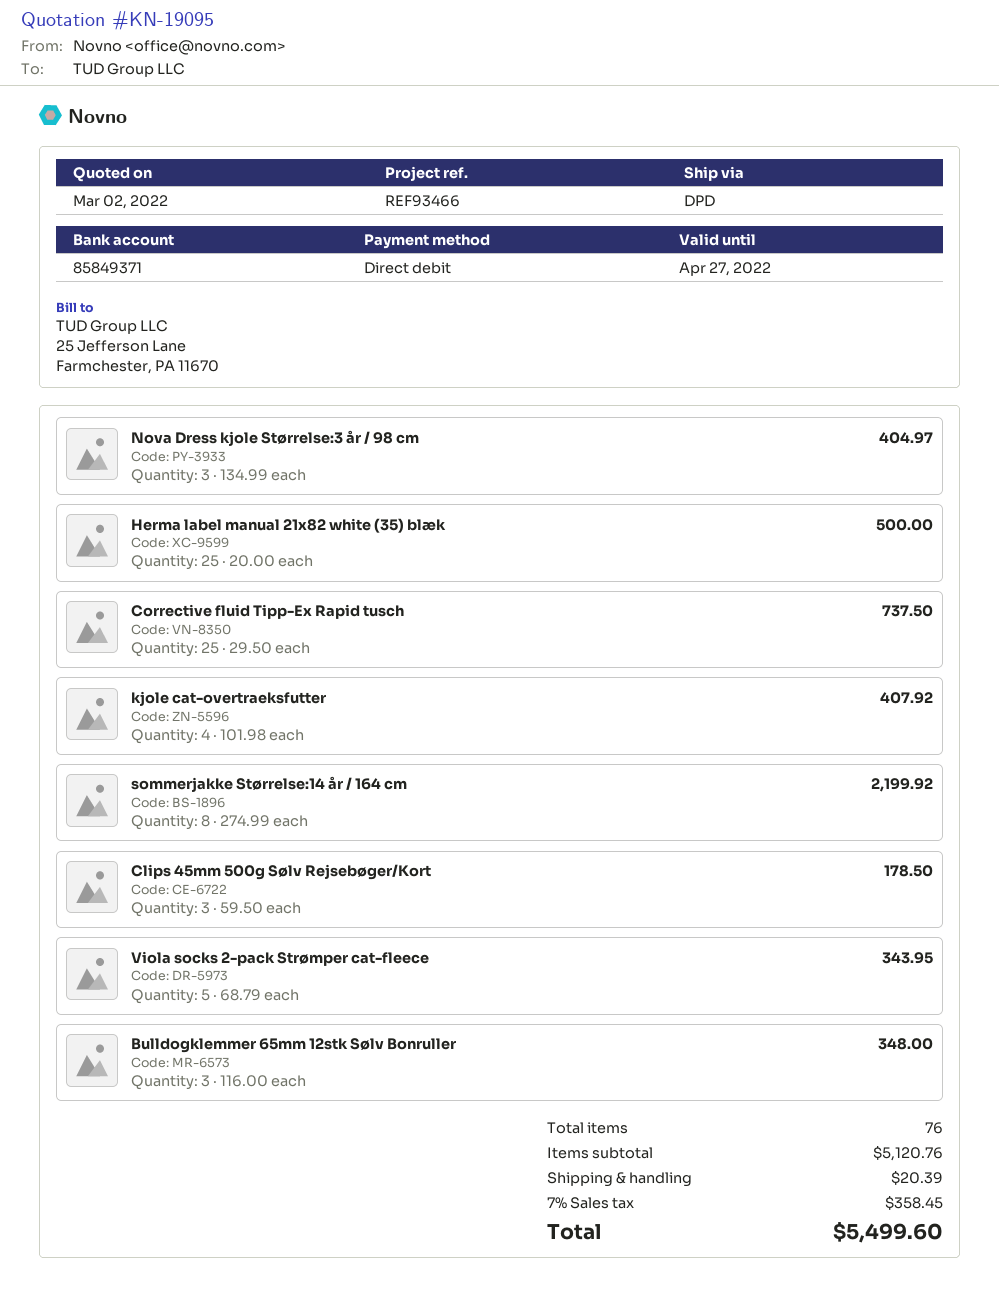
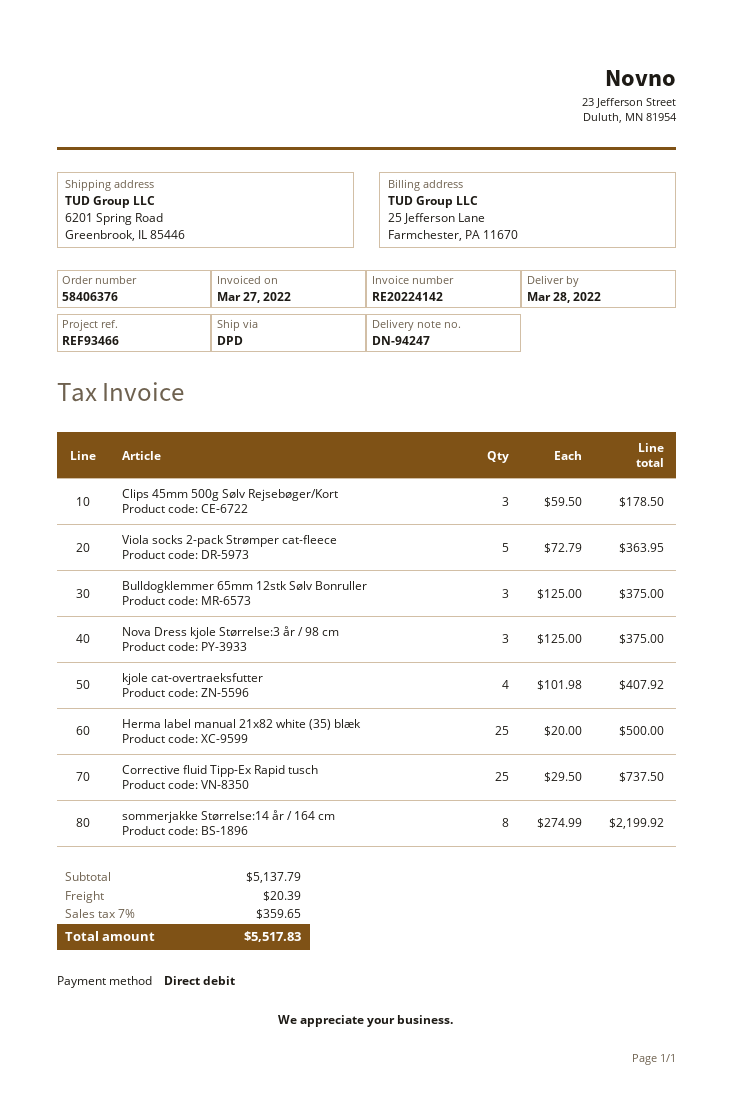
Nova Dress kjole Størrelse:3 år / 98 cm: 3 x 134.99 = 404.97 -> 3 x 125.00 = 375.00
Viola socks 2-pack Strømper cat-fleece: 5 x 68.79 = 343.95 -> 5 x 72.79 = 363.95
Bulldogklemmer 65mm 12stk Sølv Bonruller: 3 x 116.00 = 348.00 -> 3 x 125.00 = 375.00
subtotal: 5120.76 -> 5137.79
tax: 7% = 358.45 -> 7% = 359.65
total: 5499.60 -> 5517.83

